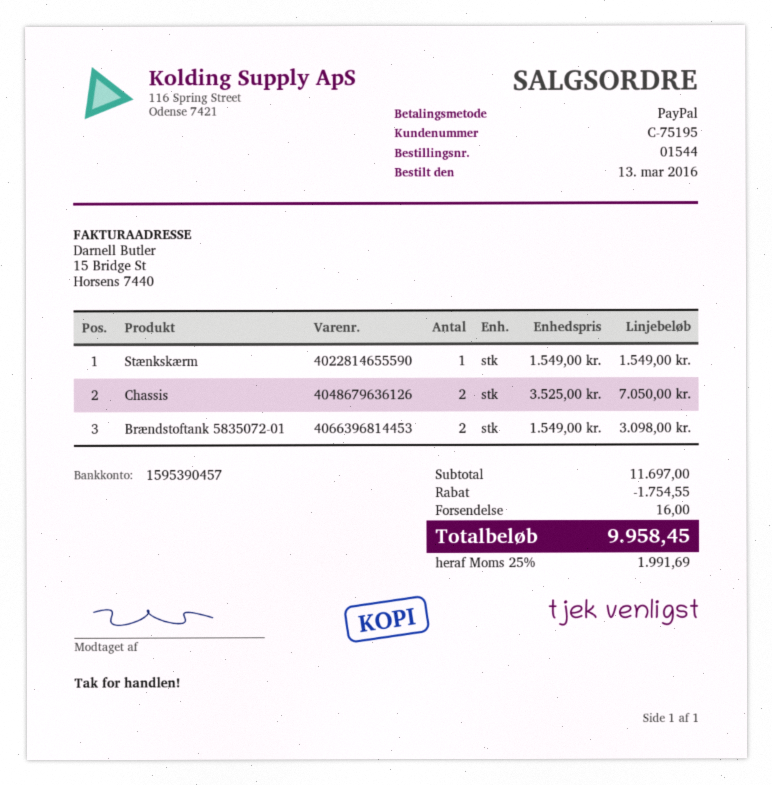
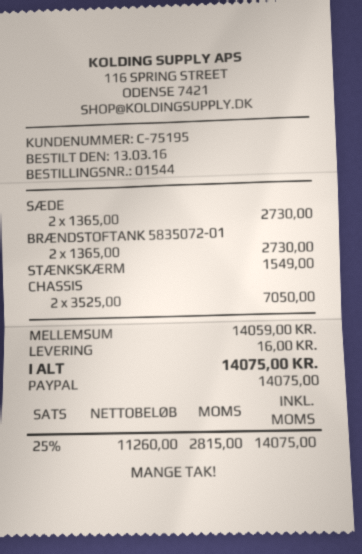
Brændstoftank 5835072-01: 2 x 1549.00 = 3098.00 -> 2 x 1365.00 = 2730.00
SÆDE: none -> 2 x 1365.00 = 2730.00
subtotal: 11697.00 -> 14059.00
discount: 1754.55 -> none
tax: 25% = 1991.69 -> 25% = 2815.00
total: 9958.45 -> 14075.00

